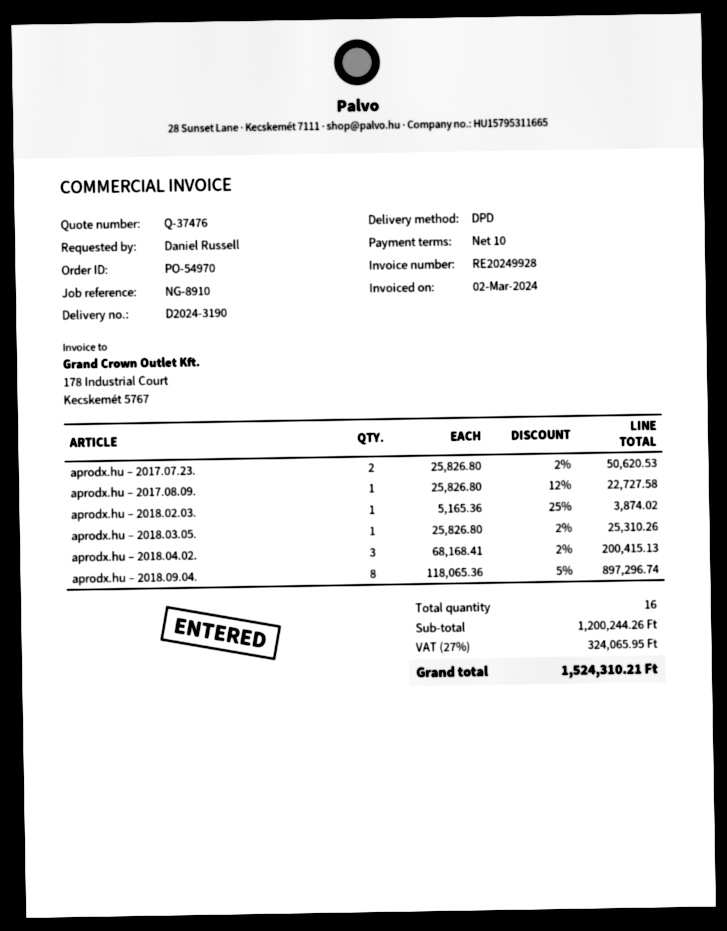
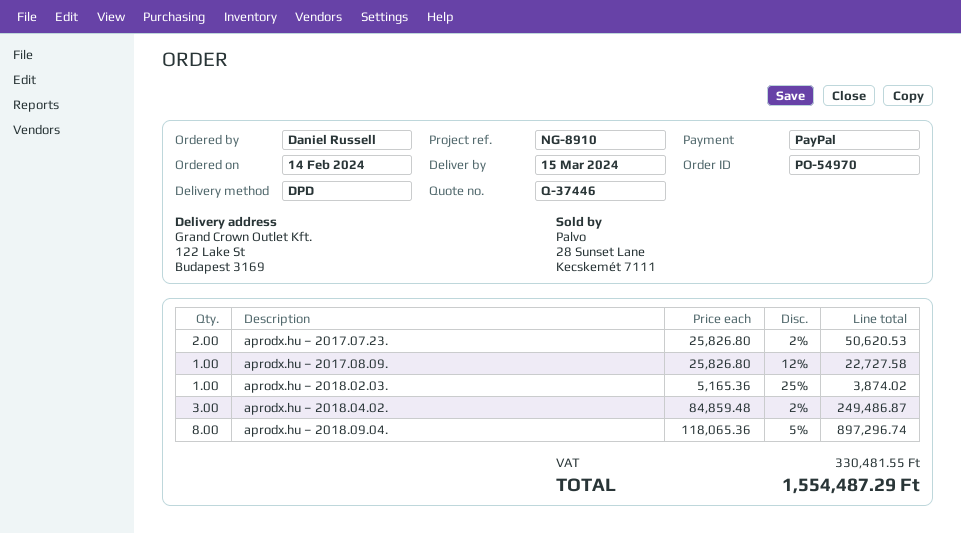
quote number: Q-37476 -> Q-37446
aprodx.hu – 2018.03.05.: 1 x 25826.80 - 2% = 25310.26 -> none
aprodx.hu – 2018.04.02.: 3 x 68168.41 - 2% = 200415.13 -> 3 x 84859.48 - 2% = 249486.87
tax: 324065.95 -> 330481.55
total: 1524310.21 -> 1554487.29

